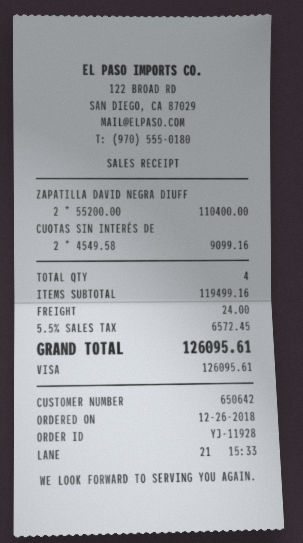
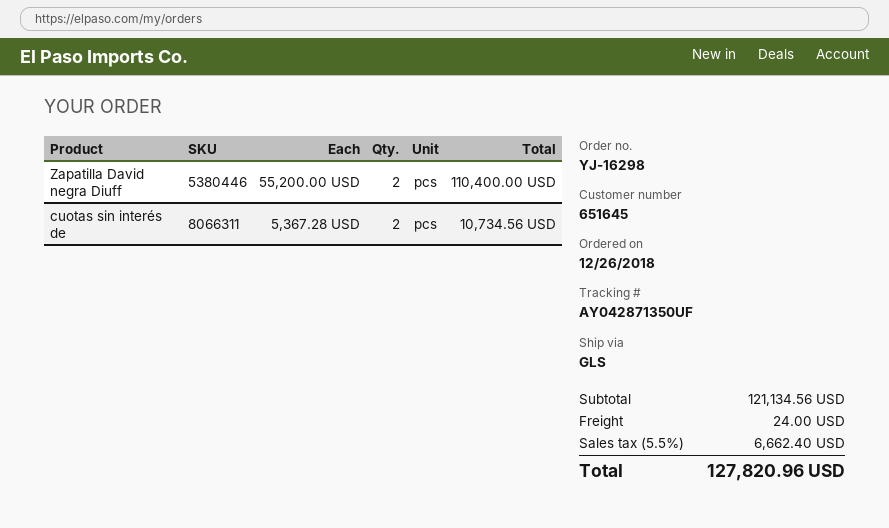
order number: YJ-11928 -> YJ-16298
customer number: 650642 -> 651645
CUOTAS SIN INTERÉS DE: 2 x 4549.58 = 9099.16 -> 2 x 5367.28 = 10734.56
subtotal: 119499.16 -> 121134.56
tax: 5.5% = 6572.45 -> 5.5% = 6662.40
total: 126095.61 -> 127820.96

